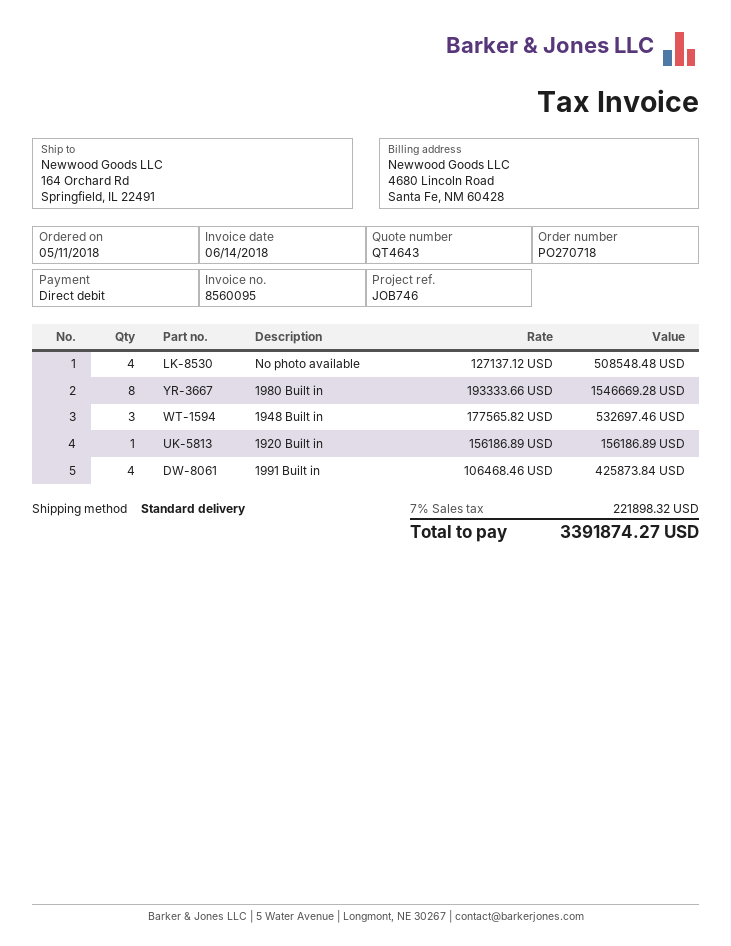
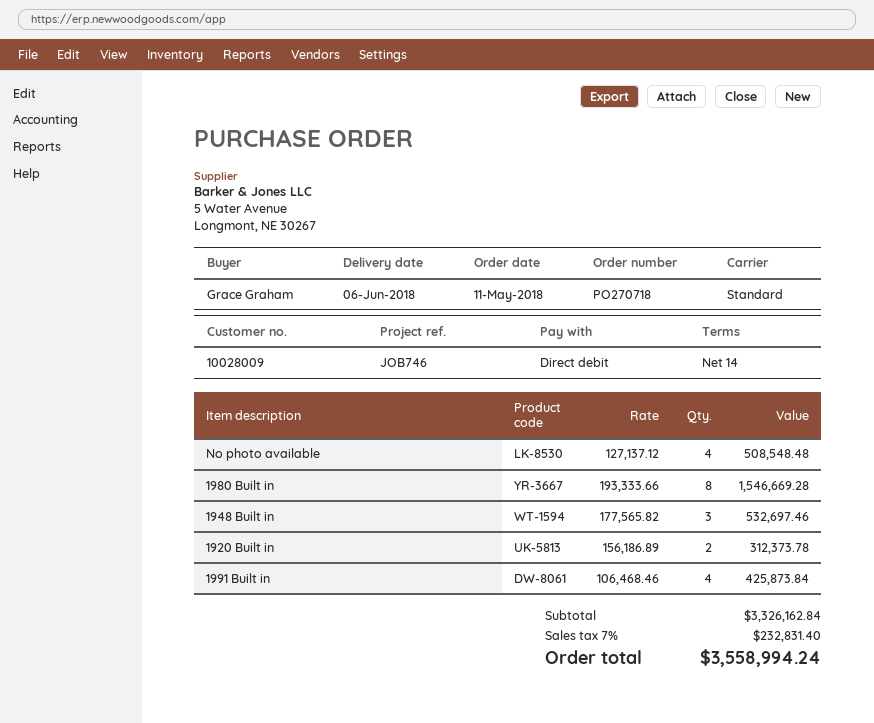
1920 Built in: 1 x 156186.89 = 156186.89 -> 2 x 156186.89 = 312373.78
tax: 7% = 221898.32 -> 7% = 232831.40
total: 3391874.27 -> 3558994.24

